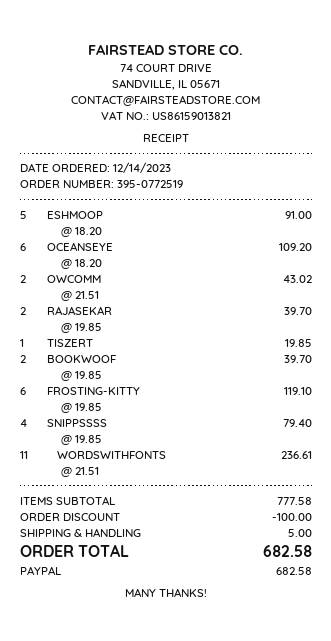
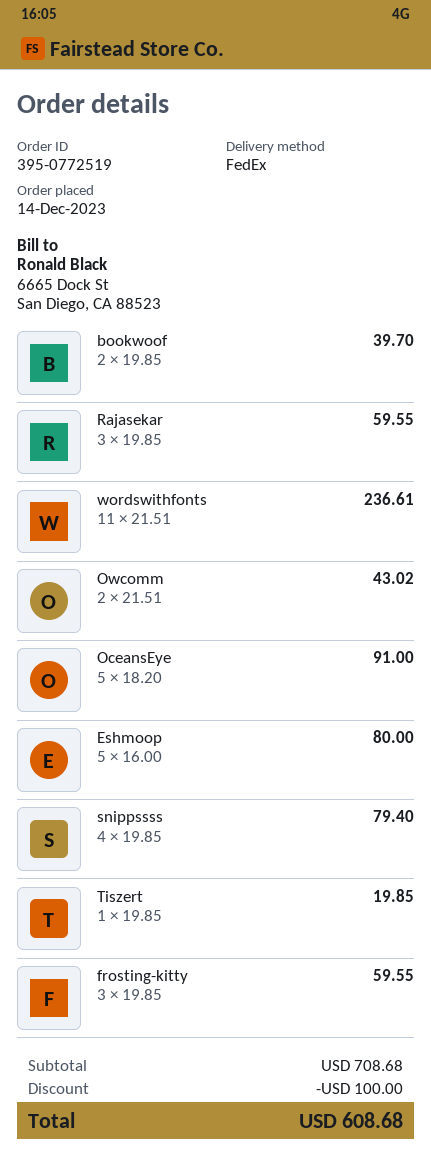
ESHMOOP: 5 x 18.20 = 91.00 -> 5 x 16.00 = 80.00
OCEANSEYE: 6 x 18.20 = 109.20 -> 5 x 18.20 = 91.00
RAJASEKAR: 2 x 19.85 = 39.70 -> 3 x 19.85 = 59.55
FROSTING-KITTY: 6 x 19.85 = 119.10 -> 3 x 19.85 = 59.55
subtotal: 777.58 -> 708.68
shipping: 5.00 -> none
total: 682.58 -> 608.68

